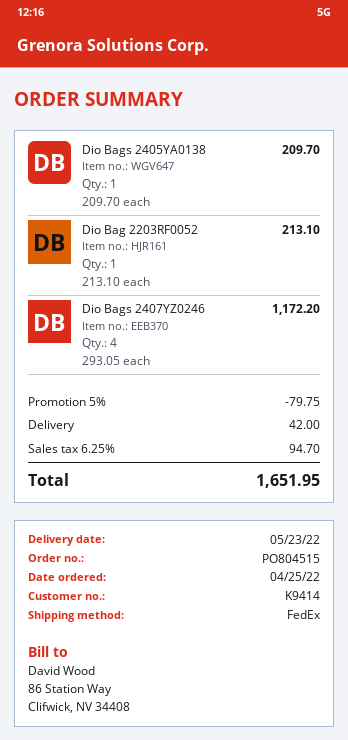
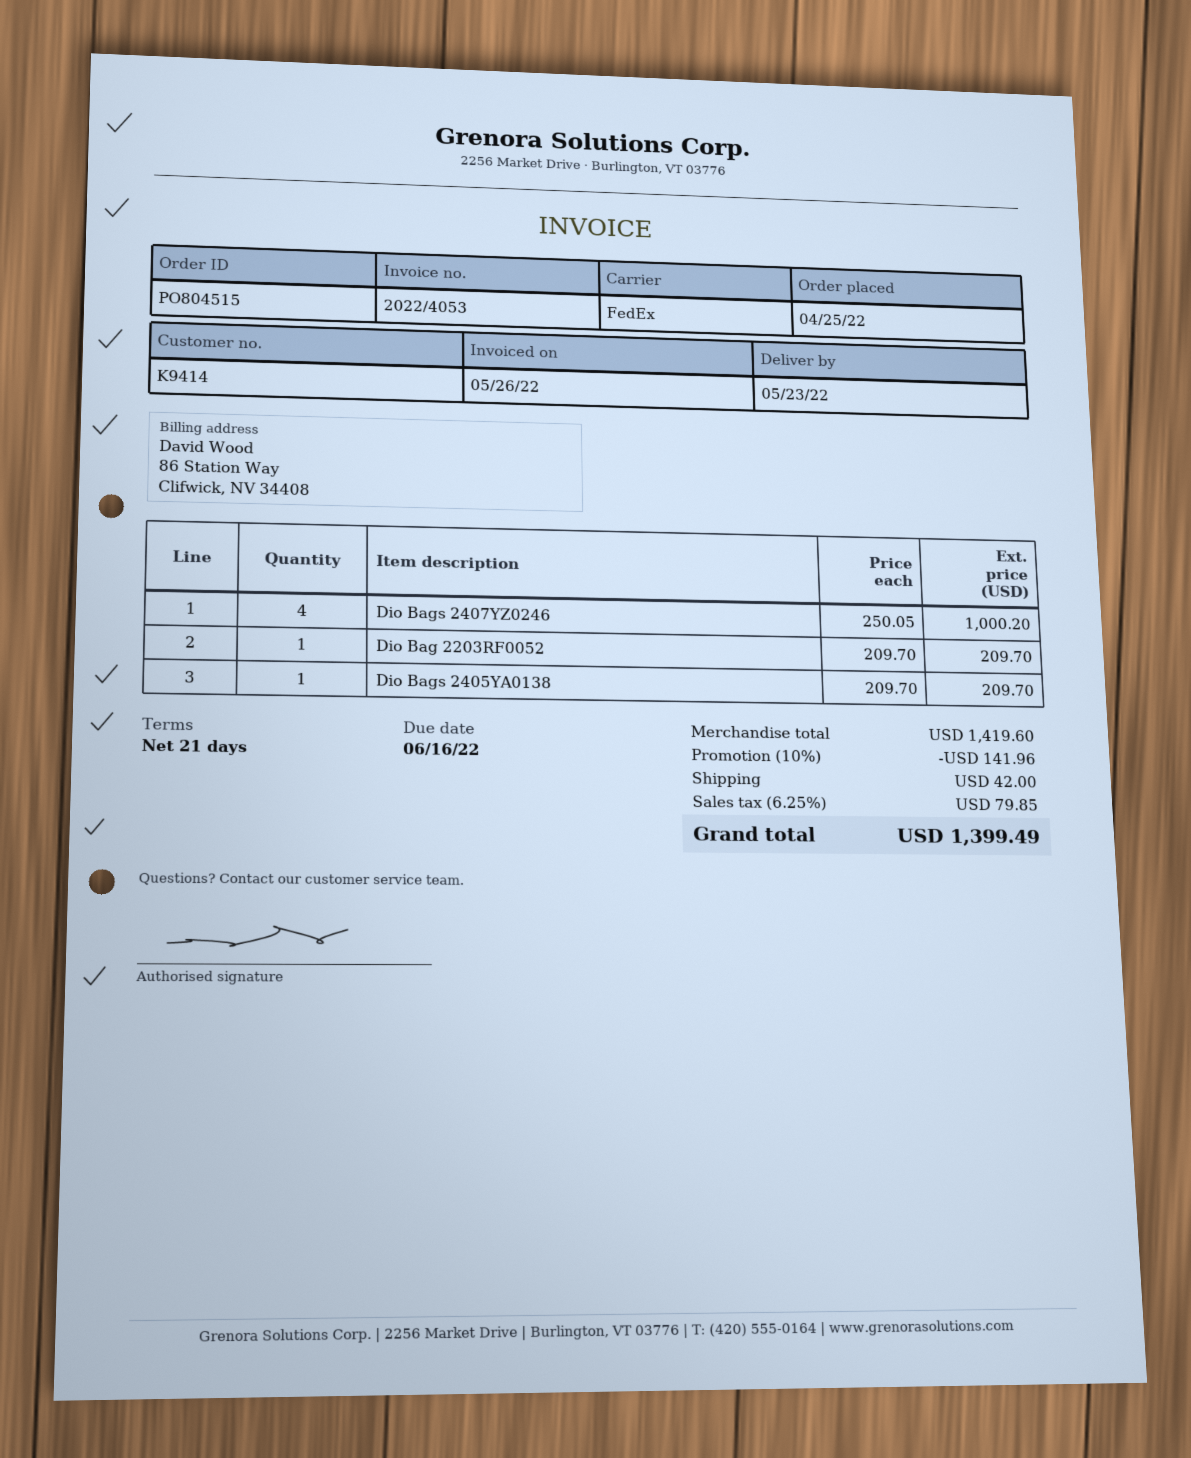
Dio Bag 2203RF0052: 1 x 213.10 = 213.10 -> 1 x 209.70 = 209.70
Dio Bags 2407YZ0246: 4 x 293.05 = 1172.20 -> 4 x 250.05 = 1000.20
discount: 5% = 79.75 -> 10% = 141.96
tax: 6.25% = 94.70 -> 6.25% = 79.85
total: 1651.95 -> 1399.49

